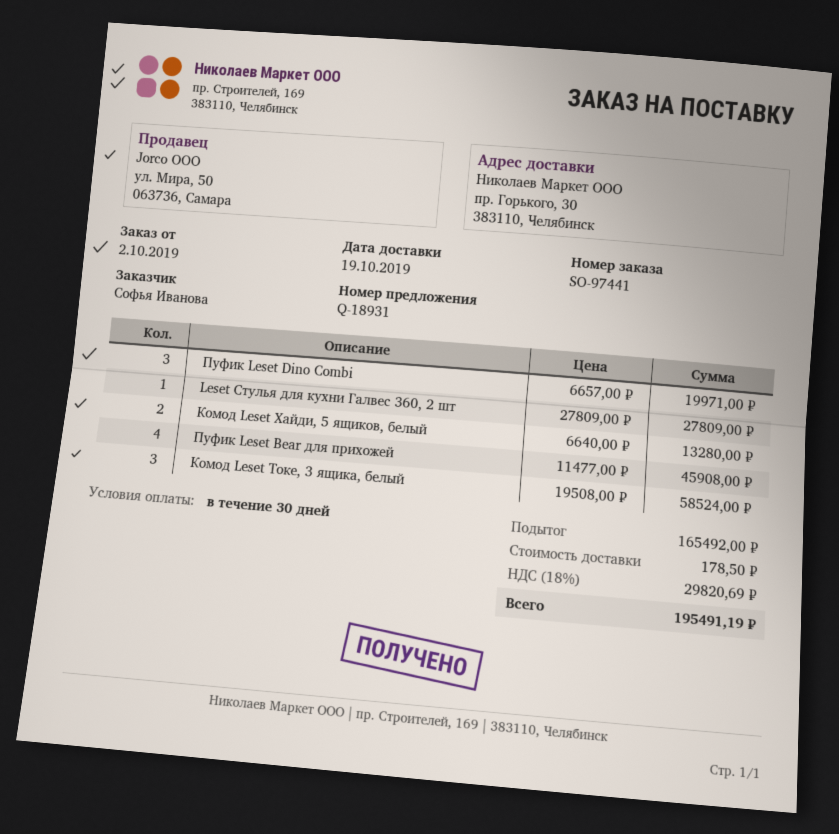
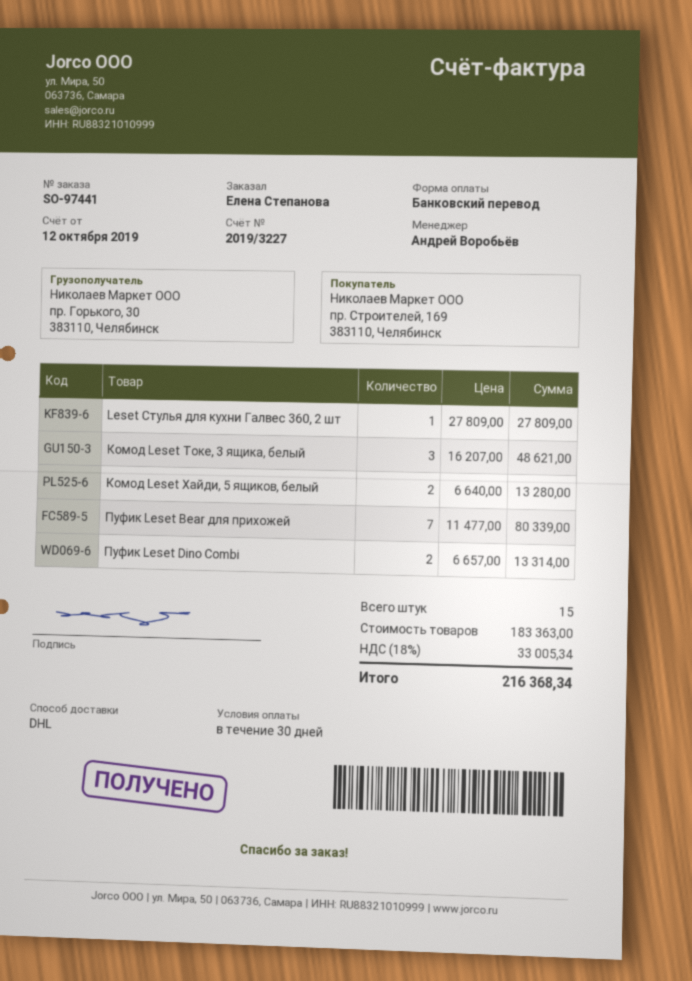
ordered by: Софья Иванова -> Елена Степанова
Пуфик Leset Dino Combi: 3 x 6657.00 = 19971.00 -> 2 x 6657.00 = 13314.00
Пуфик Leset Bear для прихожей: 4 x 11477.00 = 45908.00 -> 7 x 11477.00 = 80339.00
Комод Leset Токе, 3 ящика, белый: 3 x 19508.00 = 58524.00 -> 3 x 16207.00 = 48621.00
subtotal: 165492.00 -> 183363.00
shipping: 178.50 -> none
tax: 18% = 29820.69 -> 18% = 33005.34
total: 195491.19 -> 216368.34

